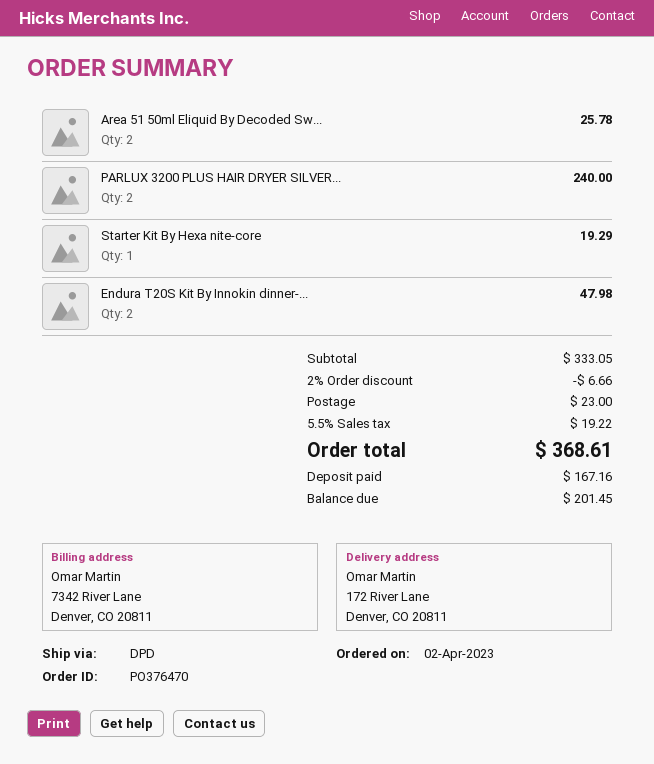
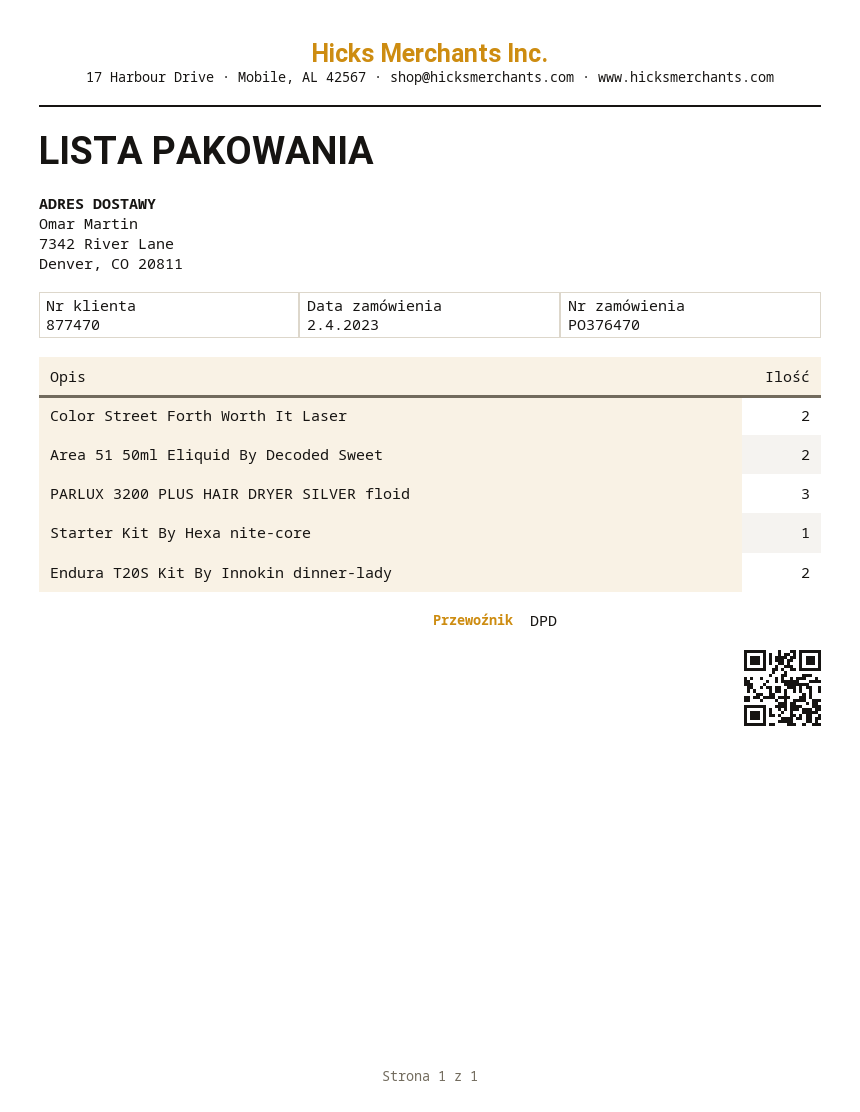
ship to: 172 River Lane, Denver, CO 20811 -> 7342 River Lane, Denver, CO 20811
PARLUX 3200 PLUS HAIR DRYER SILVER...: 2 -> 3
Color Street Forth Worth It Laser: none -> 2

